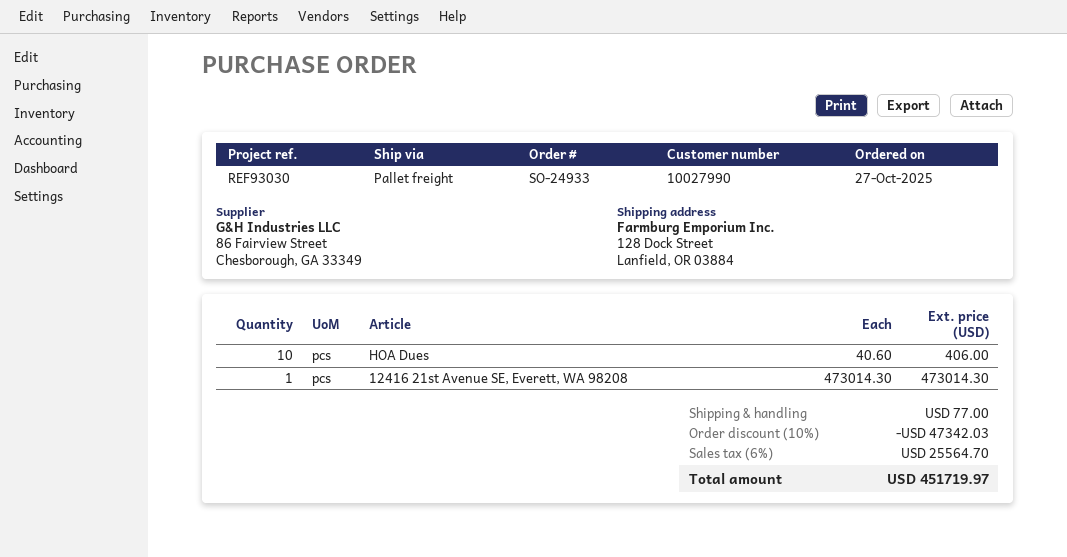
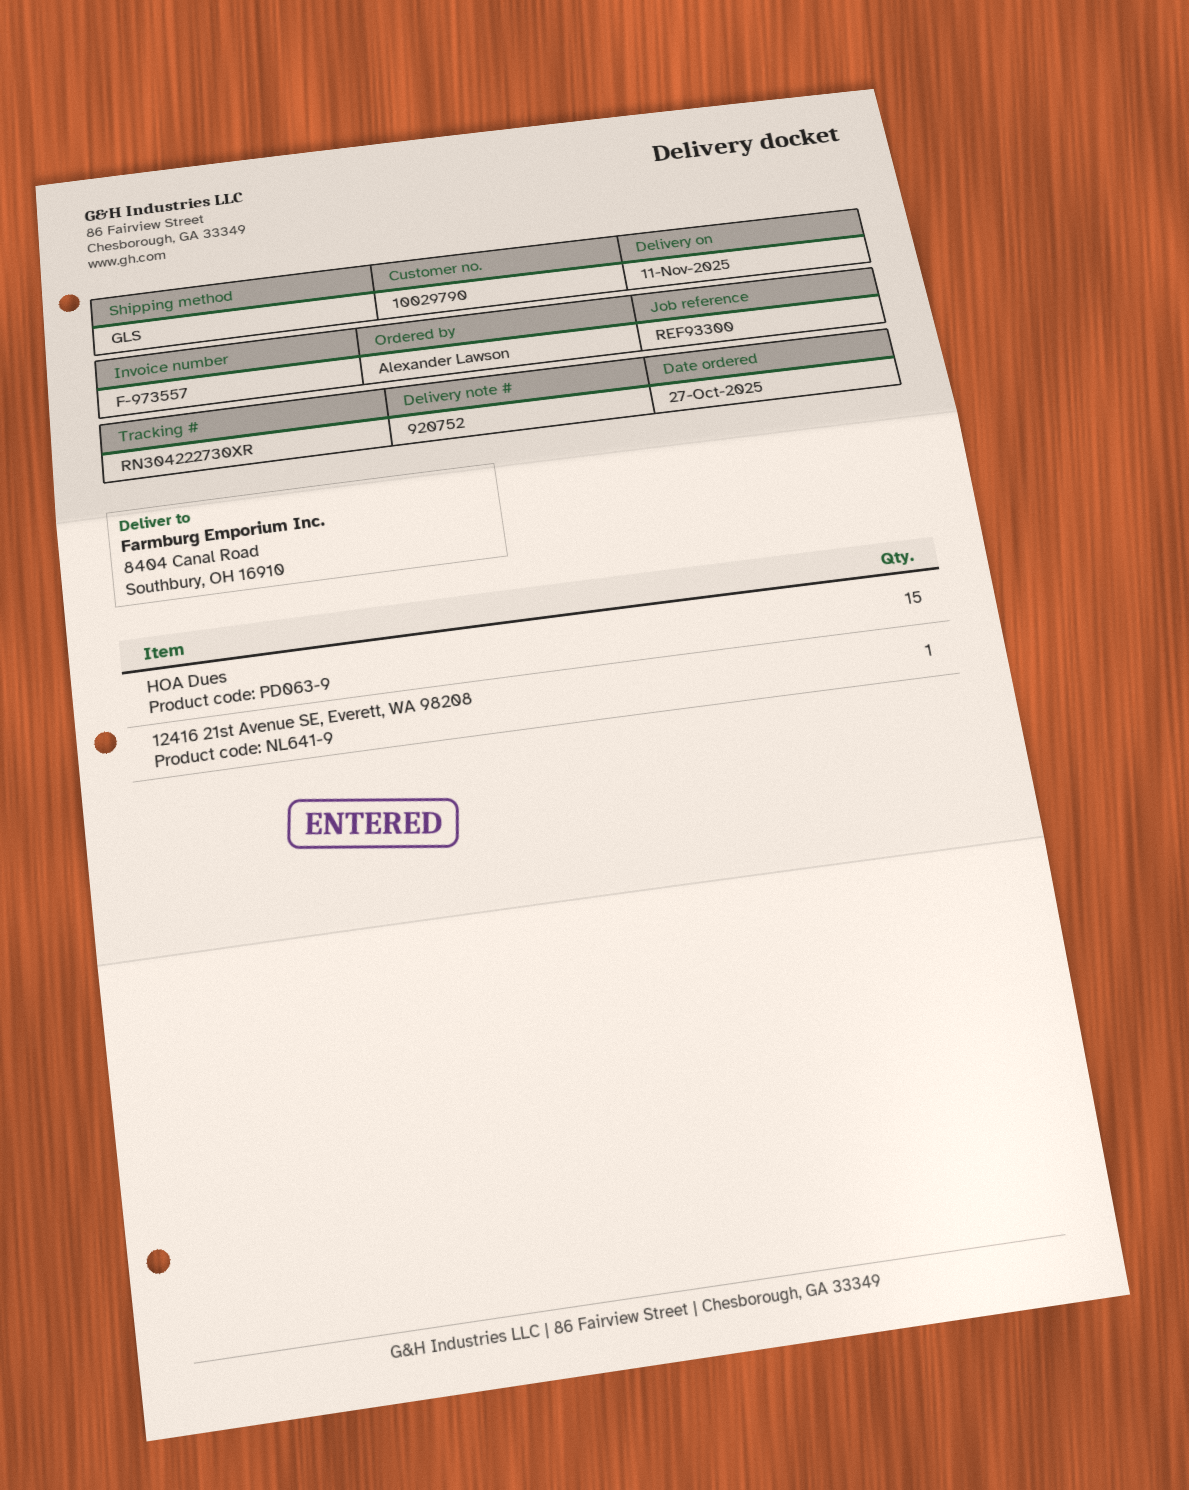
customer number: 10027990 -> 10029790
reference: REF93030 -> REF93300
shipping method: pallet freight -> GLS
ship to: 128 Dock Street, Lanfield, OR 03884 -> 8404 Canal Road, Southbury, OH 16910
HOA Dues: 10 -> 15

